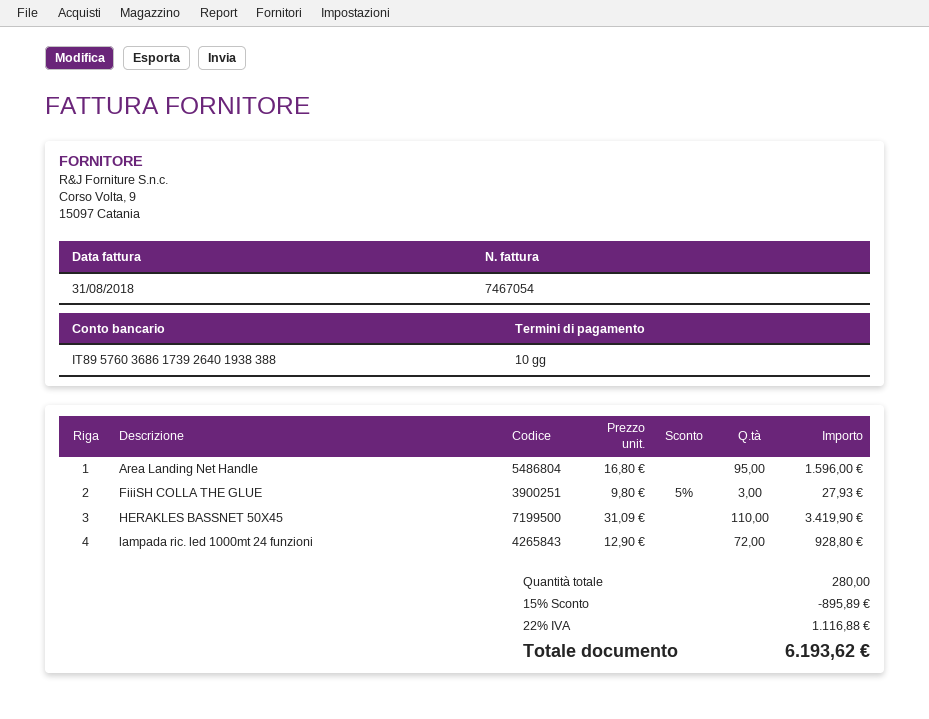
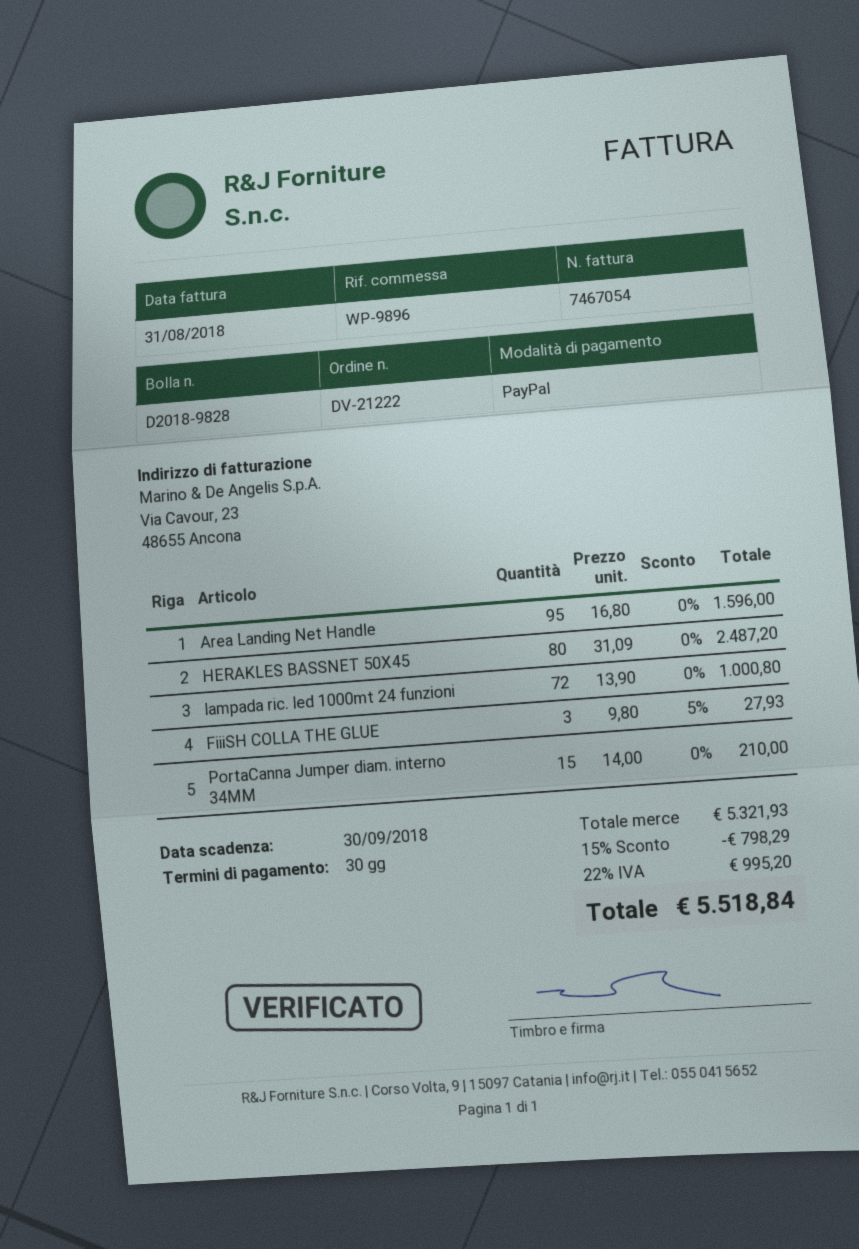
payment terms: 10 days -> 30 days
HERAKLES BASSNET 50X45: 110 x 31.09 = 3419.90 -> 80 x 31.09 = 2487.20
lampada ric. led 1000mt 24 funzioni: 72 x 12.90 = 928.80 -> 72 x 13.90 = 1000.80
PortaCanna Jumper diam. interno 34MM: none -> 15 x 14.00 = 210.00
discount: 15% = 895.89 -> 15% = 798.29
tax: 22% = 1116.88 -> 22% = 995.20
total: 6193.62 -> 5518.84

